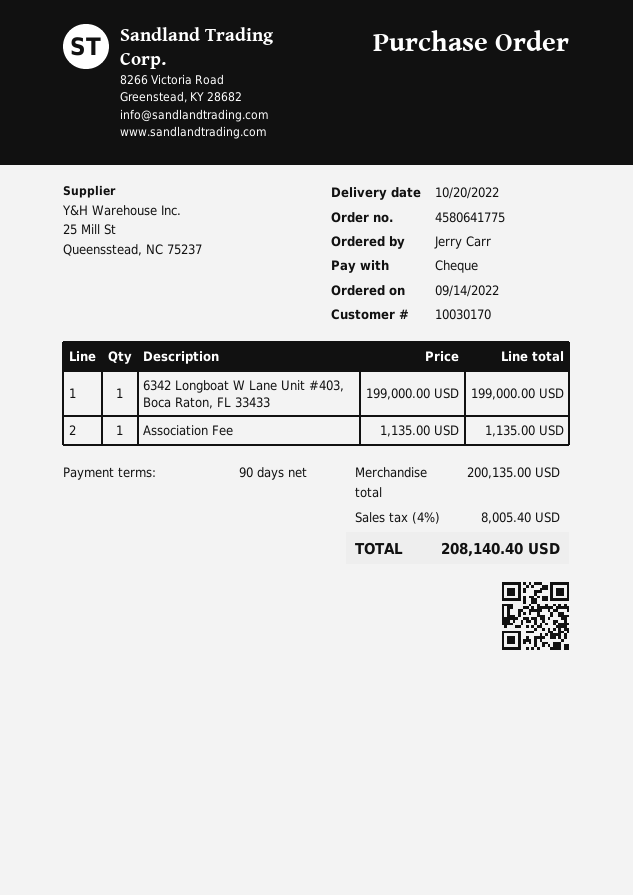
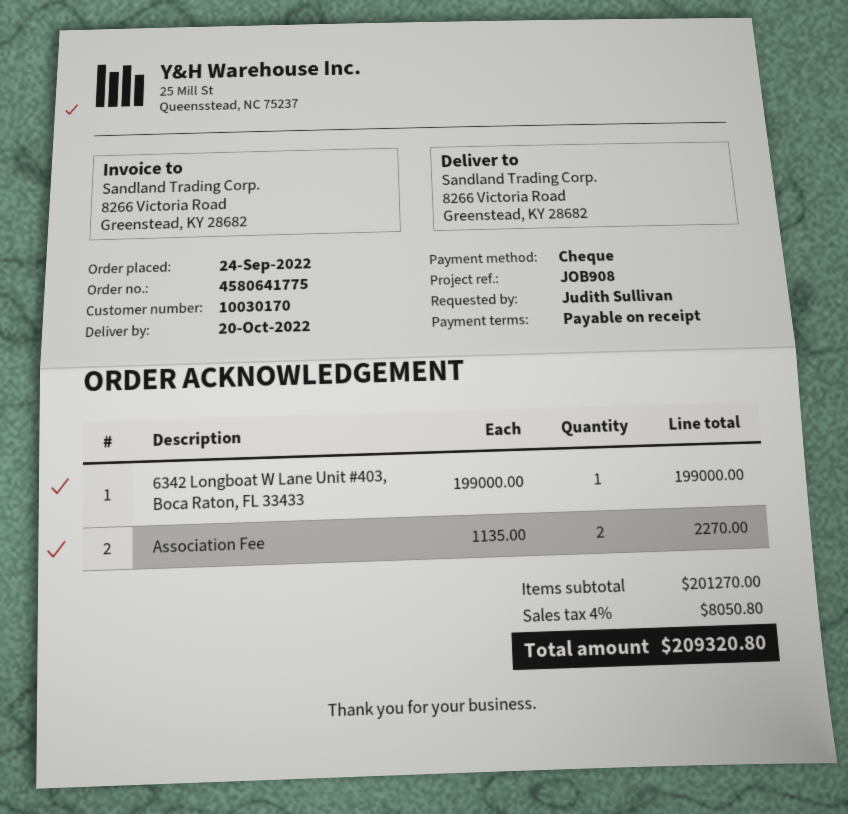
order date: 2022-09-14 -> 2022-09-24
payment terms: 90 days -> on receipt
ordered by: Jerry Carr -> Judith Sullivan
Association Fee: 1 x 1135.00 = 1135.00 -> 2 x 1135.00 = 2270.00
subtotal: 200135.00 -> 201270.00
tax: 4% = 8005.40 -> 4% = 8050.80
total: 208140.40 -> 209320.80

